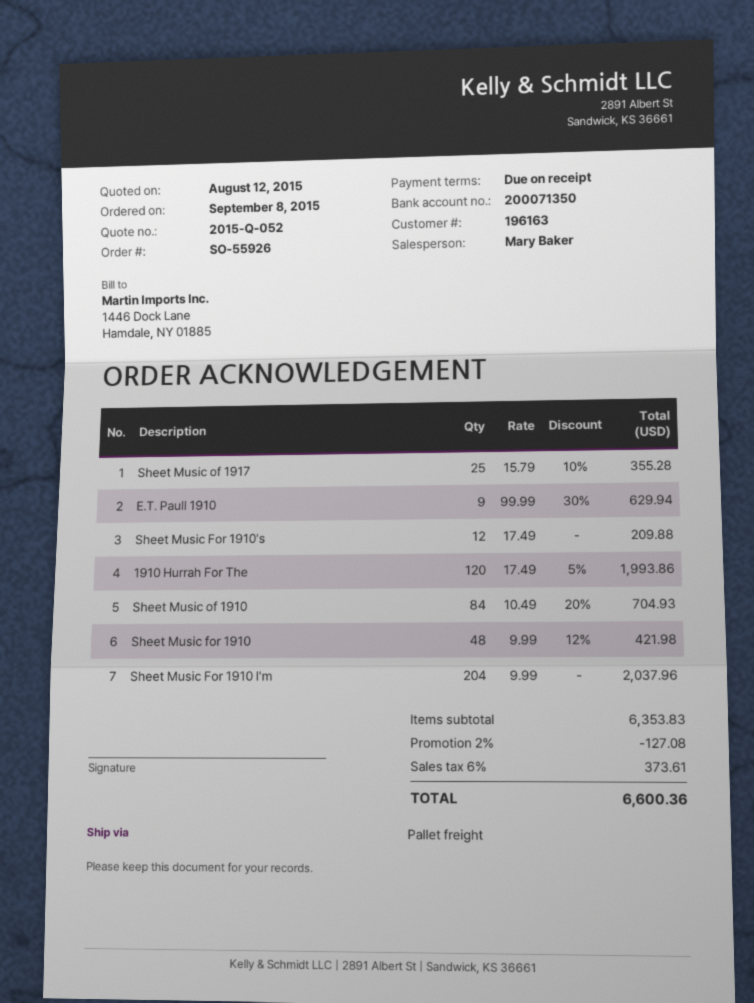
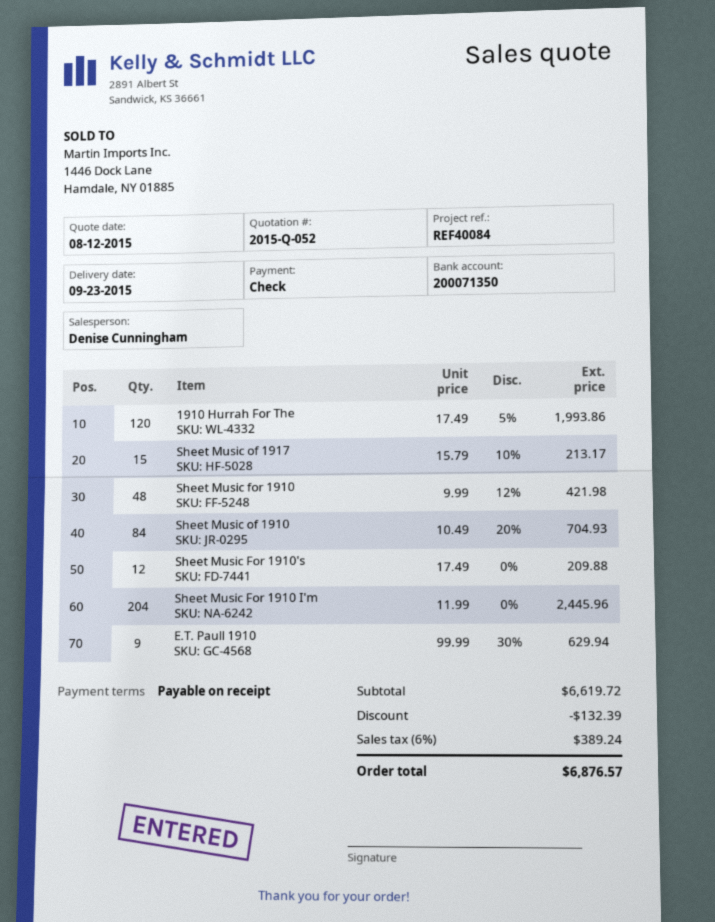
sales rep: Mary Baker -> Denise Cunningham
Sheet Music of 1917: 25 x 15.79 - 10% = 355.28 -> 15 x 15.79 - 10% = 213.17
Sheet Music For 1910 I'm: 204 x 9.99 = 2037.96 -> 204 x 11.99 = 2445.96
subtotal: 6353.83 -> 6619.72
discount: 127.08 -> 132.39
tax: 6% = 373.61 -> 6% = 389.24
total: 6600.36 -> 6876.57

